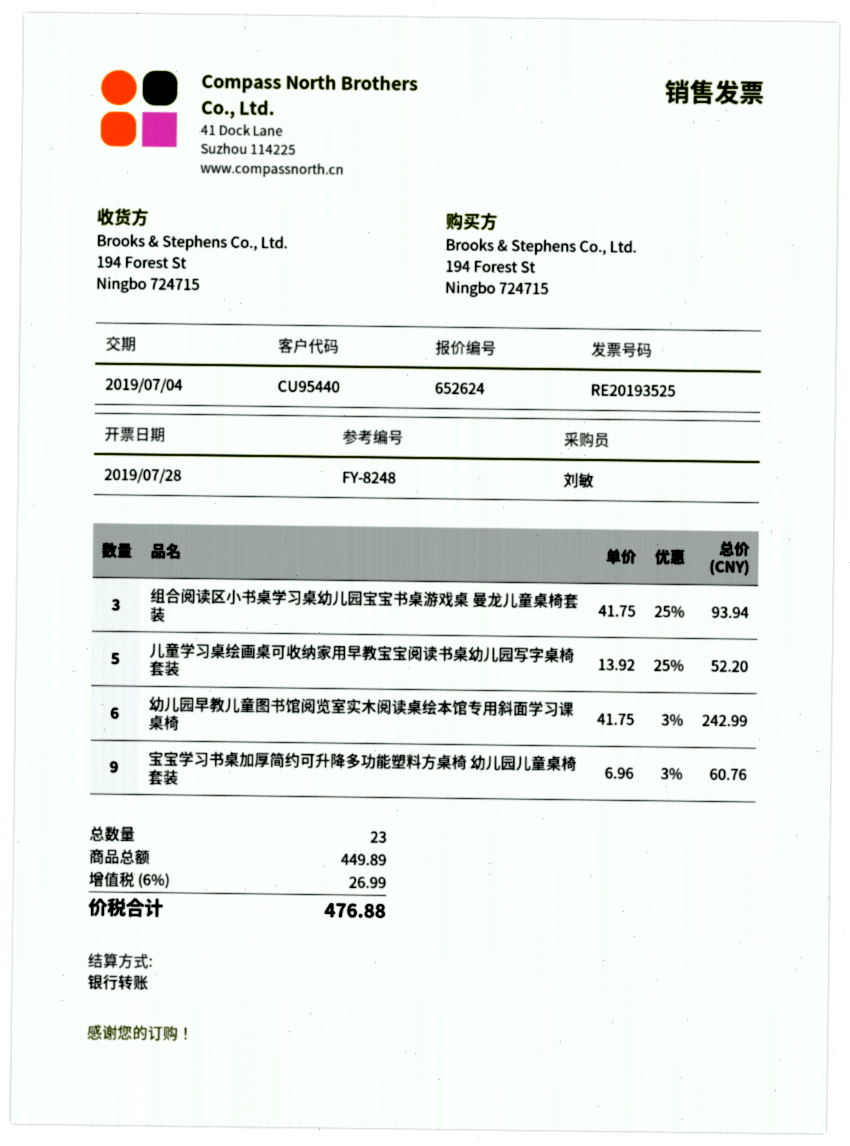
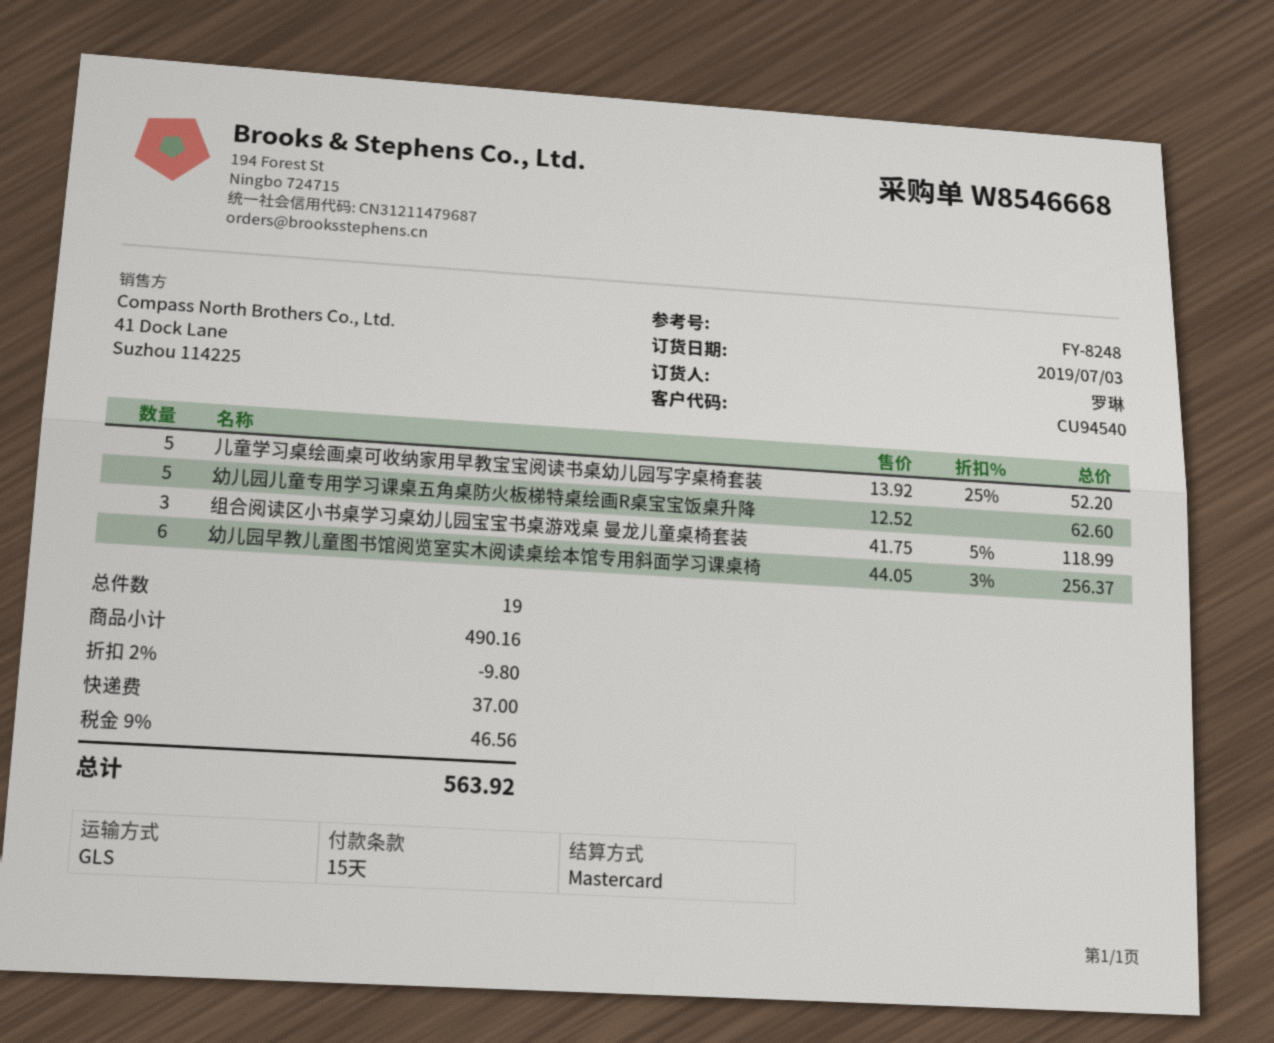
customer number: CU95440 -> CU94540
ordered by: 刘敏 -> 罗琳
payment method: bank transfer -> Mastercard
组合阅读区小书桌学习桌幼儿园宝宝书桌游戏桌 曼龙儿童桌椅套装: 3 x 41.75 - 25% = 93.94 -> 3 x 41.75 - 5% = 118.99
幼儿园早教儿童图书馆阅览室实木阅读桌绘本馆专用斜面学习课桌椅: 6 x 41.75 - 3% = 242.99 -> 6 x 44.05 - 3% = 256.37
宝宝学习书桌加厚简约可升降多功能塑料方桌椅 幼儿园儿童桌椅套装: 9 x 6.96 - 3% = 60.76 -> none
幼儿园儿童专用学习课桌五角桌防火板梯特桌绘画R桌宝宝饭桌升降: none -> 5 x 12.52 = 62.60
total quantity: 23 -> 19
subtotal: 449.89 -> 490.16
discount: none -> 2% = 9.80
shipping: none -> 37.00
tax: 6% = 26.99 -> 9% = 46.56
total: 476.88 -> 563.92

